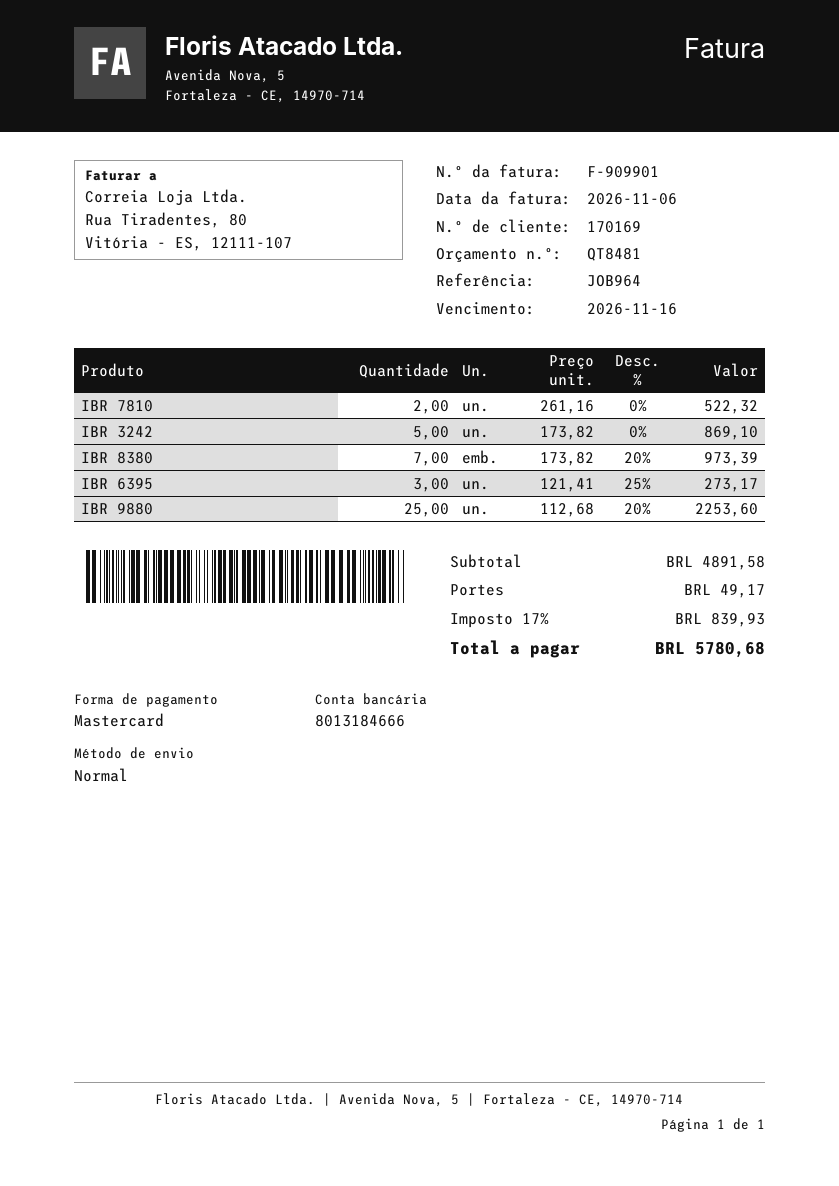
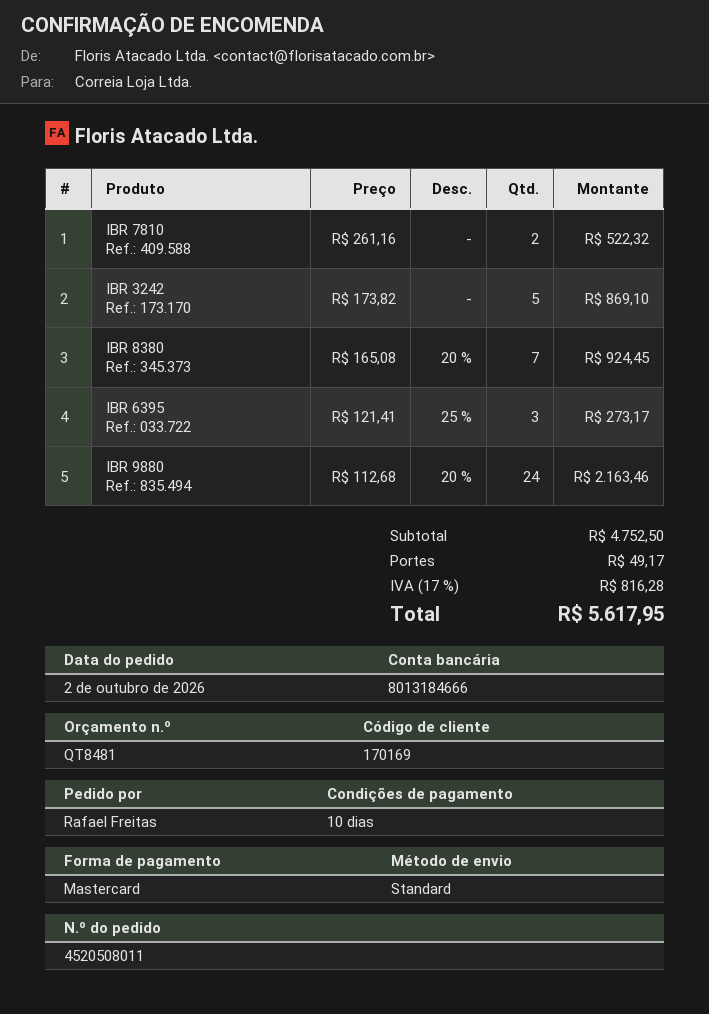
IBR 8380: 7 x 173.82 - 20% = 973.39 -> 7 x 165.08 - 20% = 924.45
IBR 9880: 25 x 112.68 - 20% = 2253.60 -> 24 x 112.68 - 20% = 2163.46
subtotal: 4891.58 -> 4752.50
tax: 17% = 839.93 -> 17% = 816.28
total: 5780.68 -> 5617.95

